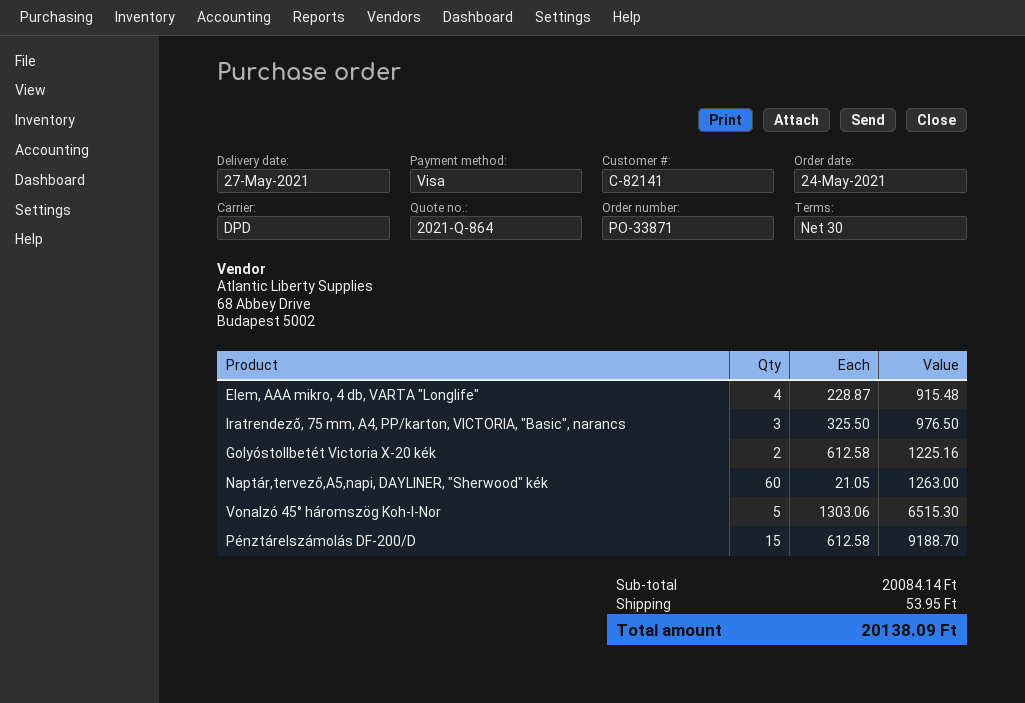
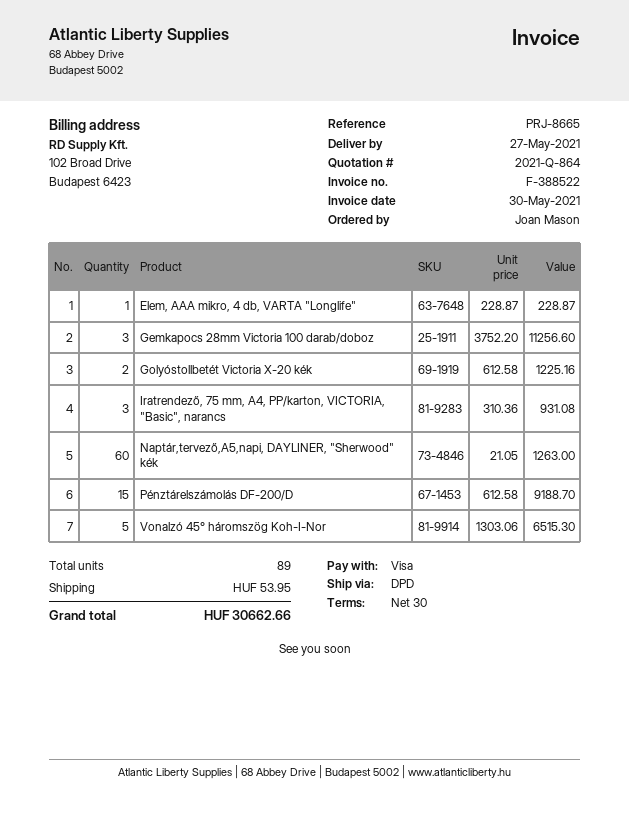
Elem, AAA mikro, 4 db, VARTA "Longlife": 4 x 228.87 = 915.48 -> 1 x 228.87 = 228.87
Iratrendező, 75 mm, A4, PP/karton, VICTORIA, "Basic", narancs: 3 x 325.50 = 976.50 -> 3 x 310.36 = 931.08
Gemkapocs 28mm Victoria 100 darab/doboz: none -> 3 x 3752.20 = 11256.60
total: 20138.09 -> 30662.66

